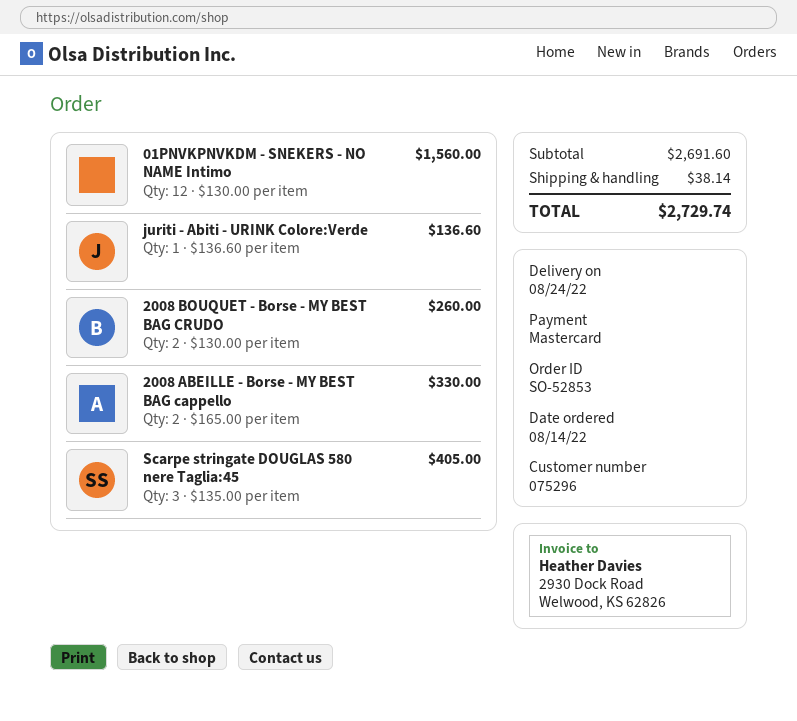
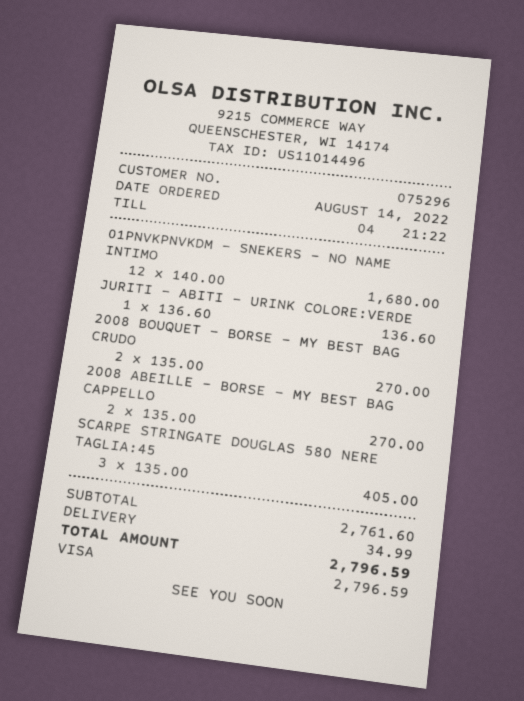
payment method: Mastercard -> Visa
01PNVKPNVKDM - SNEKERS - NO NAME Intimo: 12 x 130.00 = 1560.00 -> 12 x 140.00 = 1680.00
2008 BOUQUET - Borse - MY BEST BAG CRUDO: 2 x 130.00 = 260.00 -> 2 x 135.00 = 270.00
2008 ABEILLE - Borse - MY BEST BAG cappello: 2 x 165.00 = 330.00 -> 2 x 135.00 = 270.00
subtotal: 2691.60 -> 2761.60
shipping: 38.14 -> 34.99
total: 2729.74 -> 2796.59

